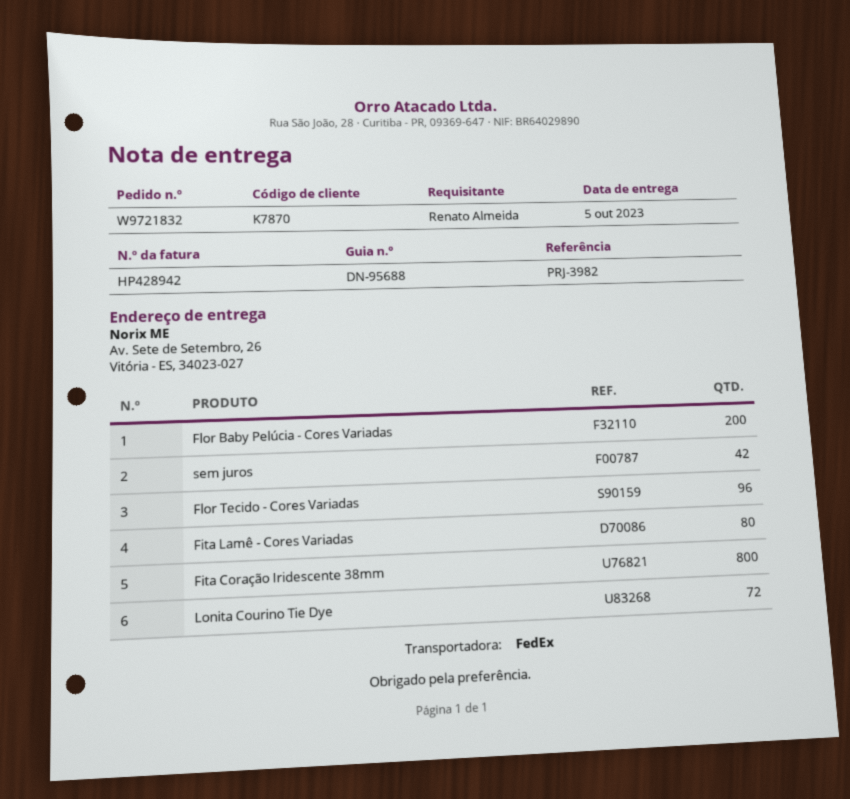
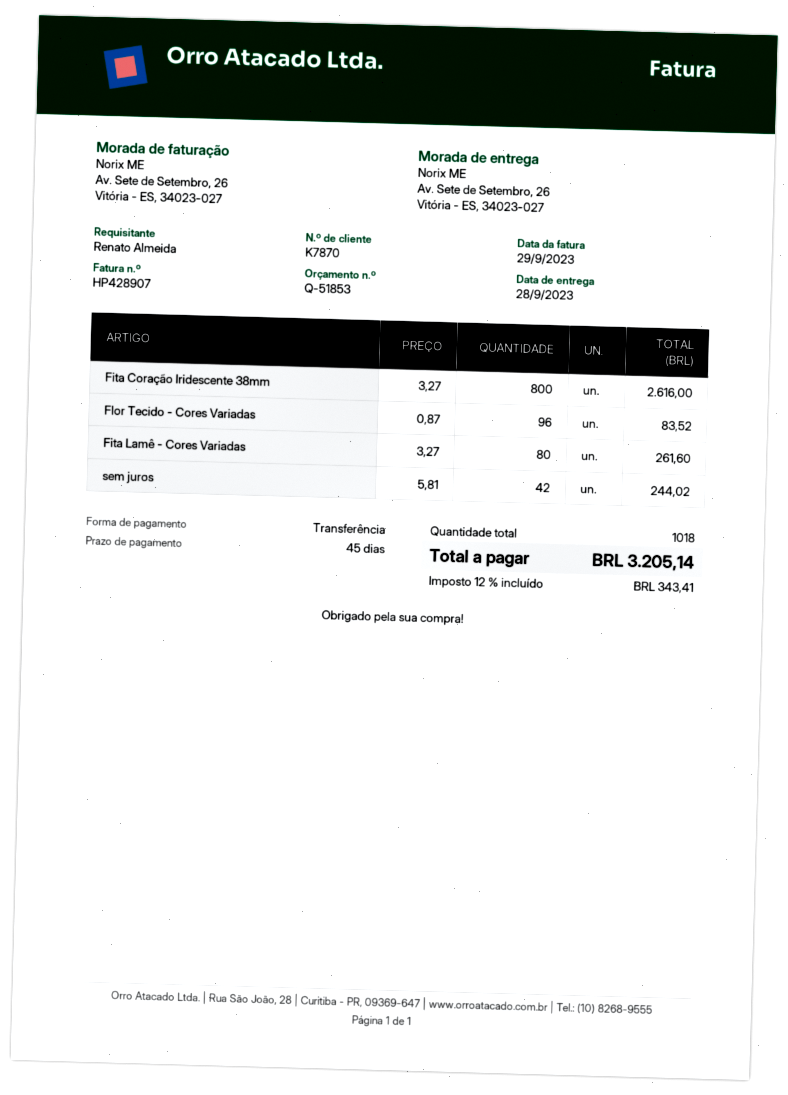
delivery date: 2023-10-05 -> 2023-09-28
invoice number: HP428942 -> HP428907
Flor Baby Pelúcia - Cores Variadas: 200 -> none
Lonita Courino Tie Dye: 72 -> none

